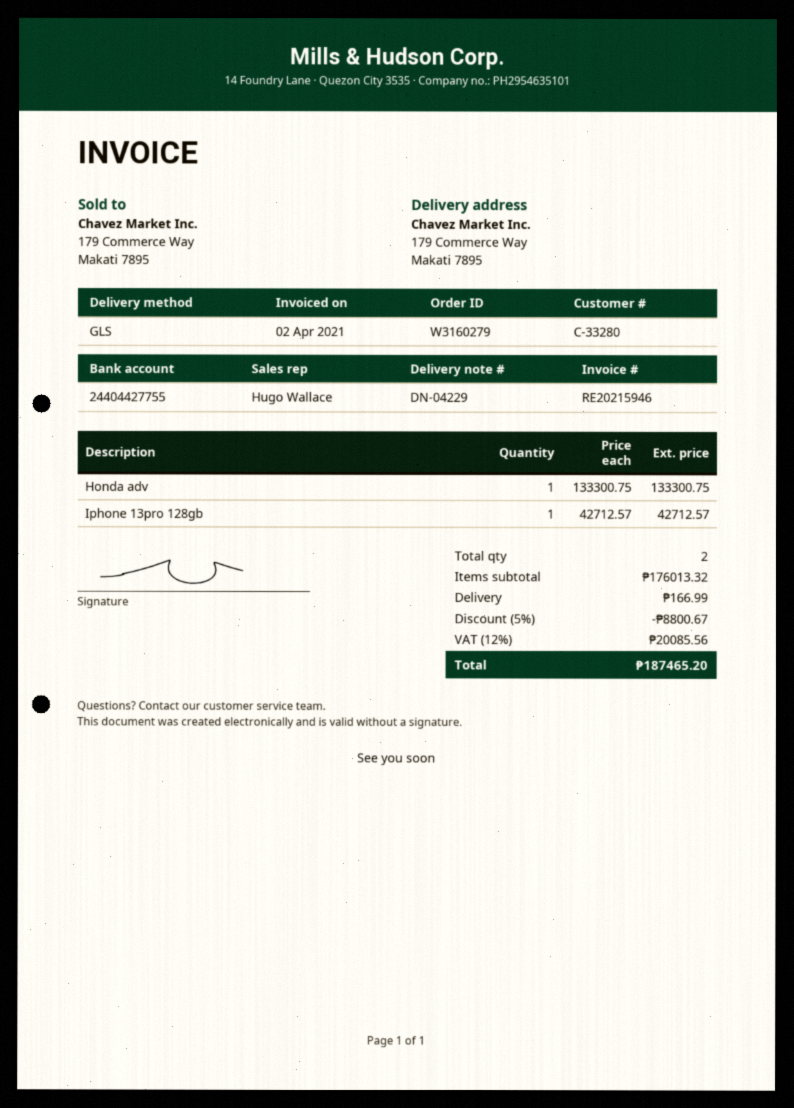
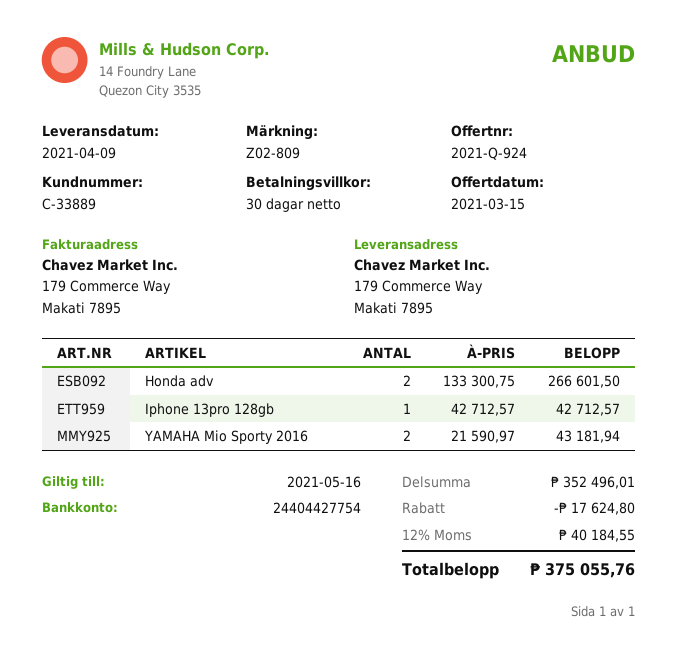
customer number: C-33280 -> C-33889
bank account: 24404427755 -> 24404427754
Honda adv: 1 x 133300.75 = 133300.75 -> 2 x 133300.75 = 266601.50
YAMAHA Mio Sporty 2016: none -> 2 x 21590.97 = 43181.94
subtotal: 176013.32 -> 352496.01
discount: 8800.67 -> 17624.80
shipping: 166.99 -> none
tax: 12% = 20085.56 -> 12% = 40184.55
total: 187465.20 -> 375055.76

